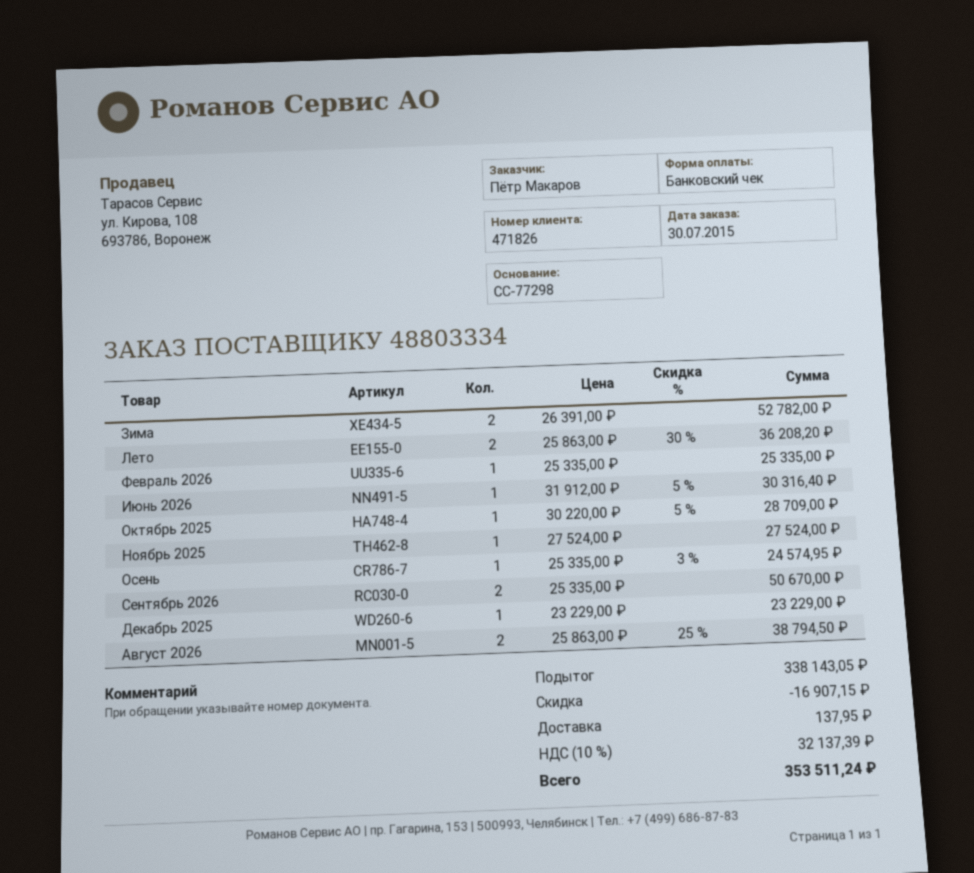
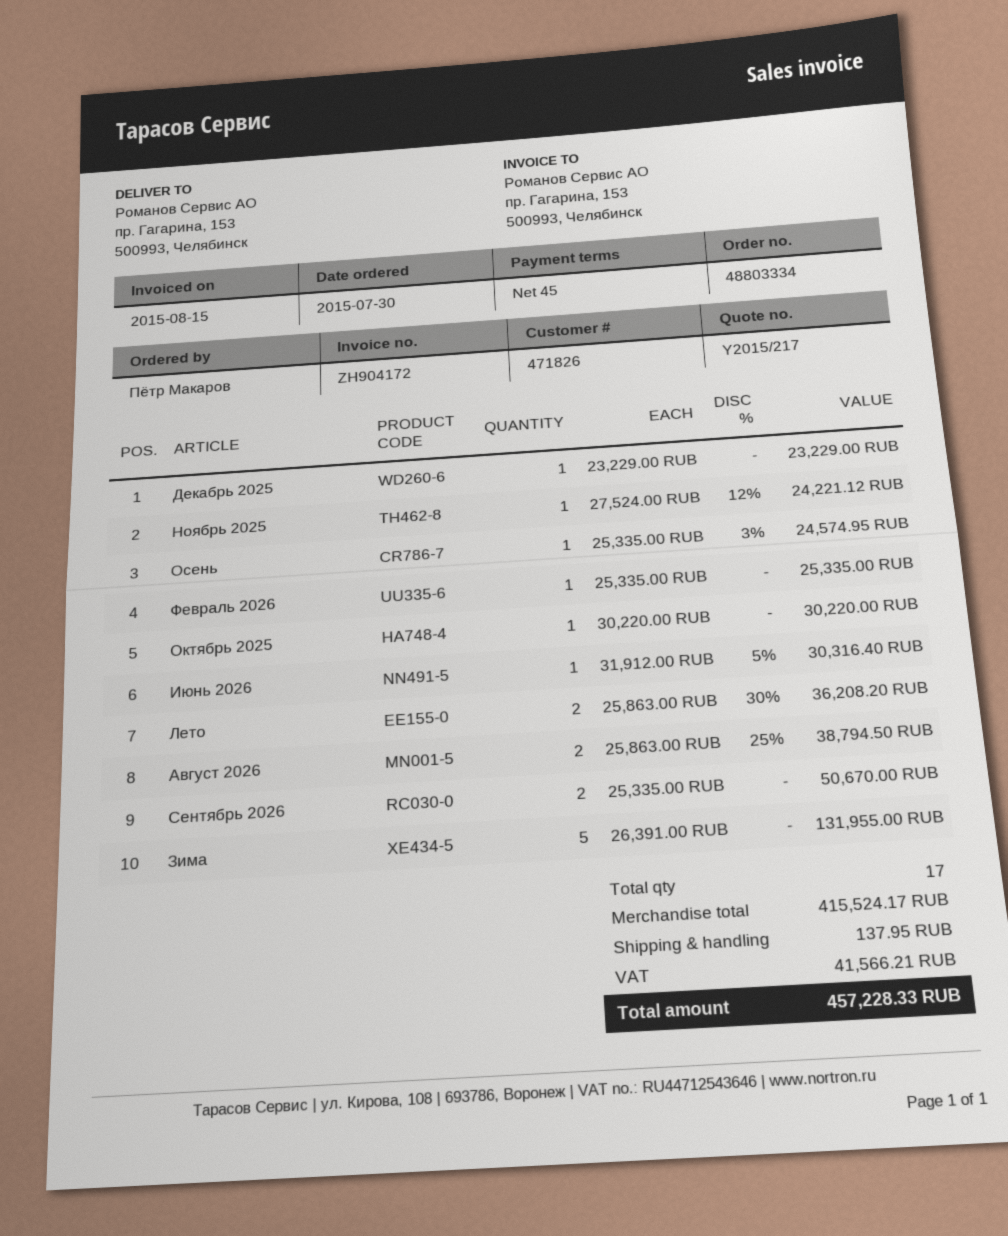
Зима: 2 x 26391.00 = 52782.00 -> 5 x 26391.00 = 131955.00
Октябрь 2025: 1 x 30220.00 - 5% = 28709.00 -> 1 x 30220.00 = 30220.00
Ноябрь 2025: 1 x 27524.00 = 27524.00 -> 1 x 27524.00 - 12% = 24221.12
subtotal: 338143.05 -> 415524.17
discount: 16907.15 -> none
tax: 32137.39 -> 41566.21
total: 353511.24 -> 457228.33

